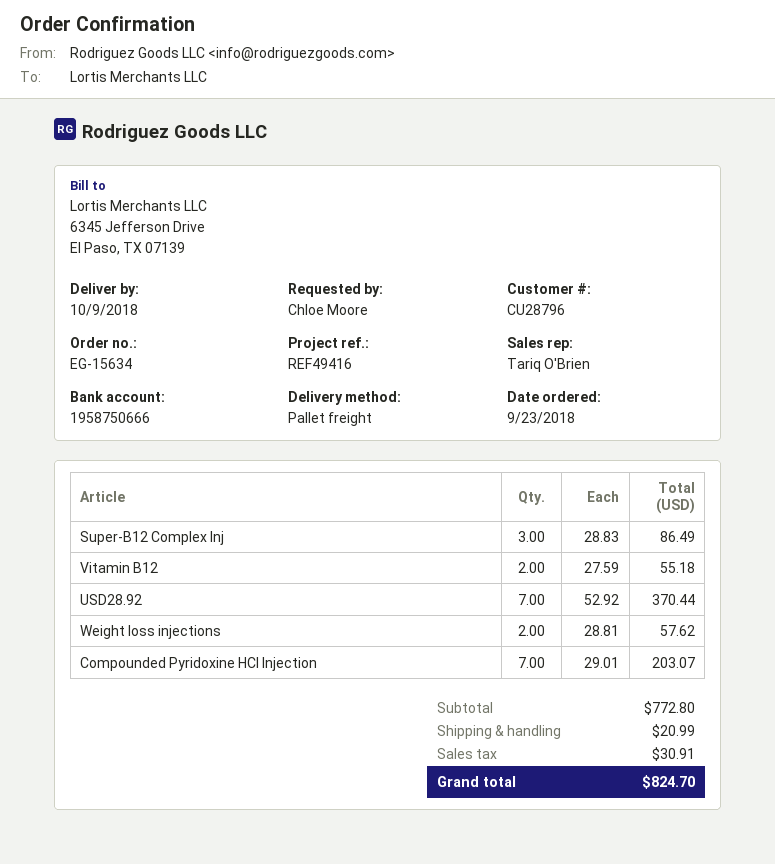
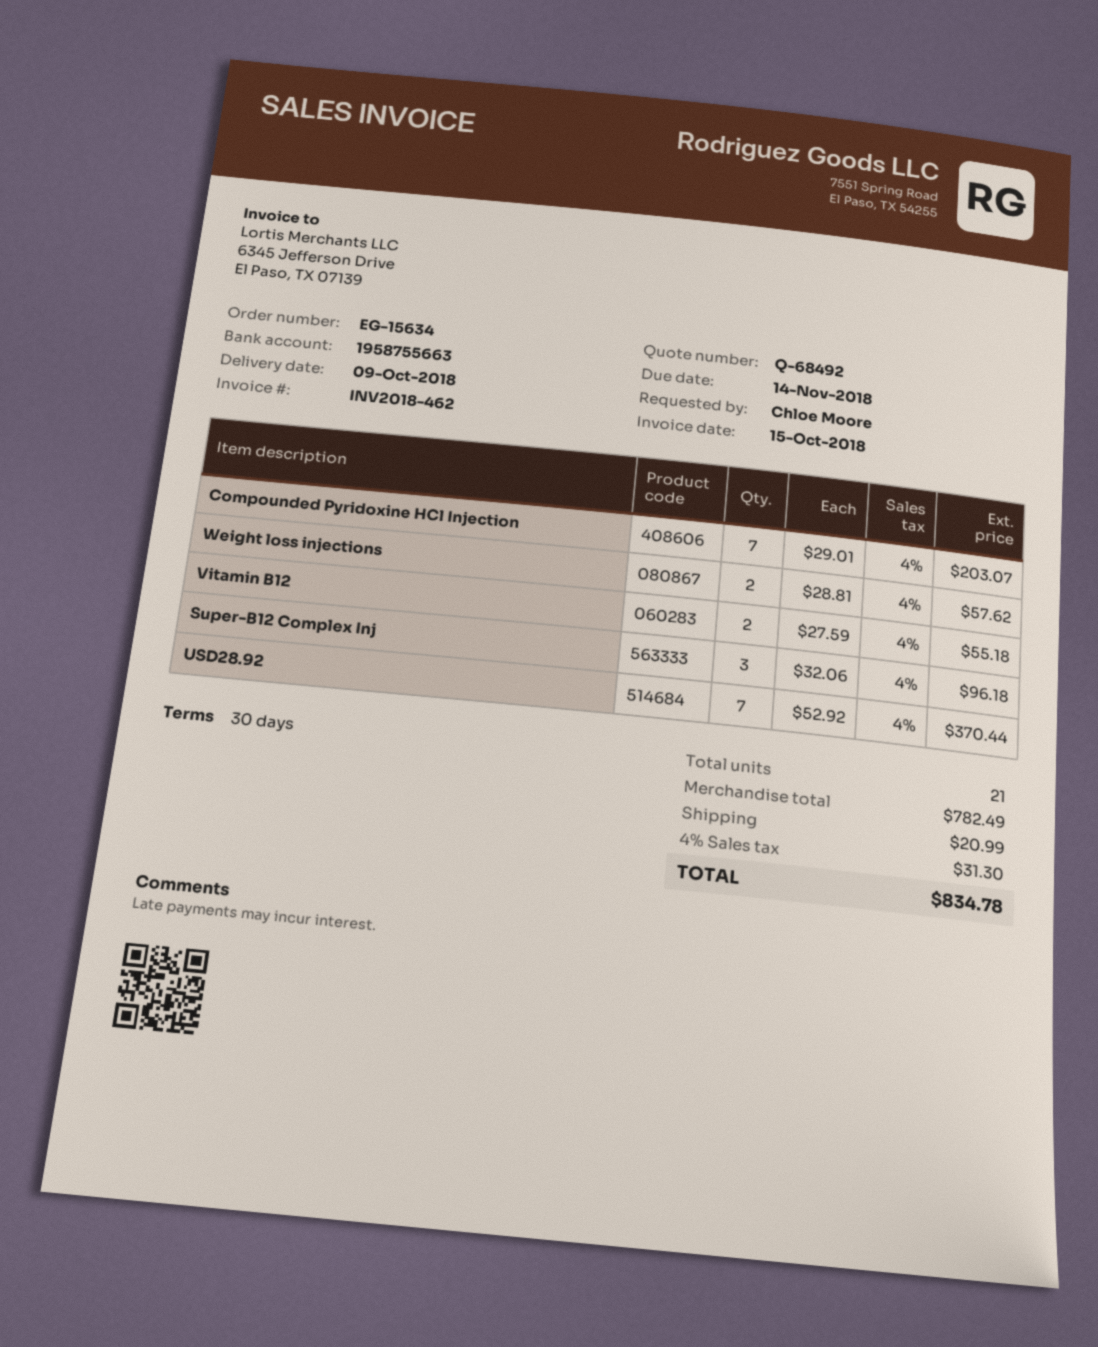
bank account: 1958750666 -> 1958755663
Super-B12 Complex Inj: 3 x 28.83 = 86.49 -> 3 x 32.06 = 96.18
subtotal: 772.80 -> 782.49
tax: 30.91 -> 31.30
total: 824.70 -> 834.78

